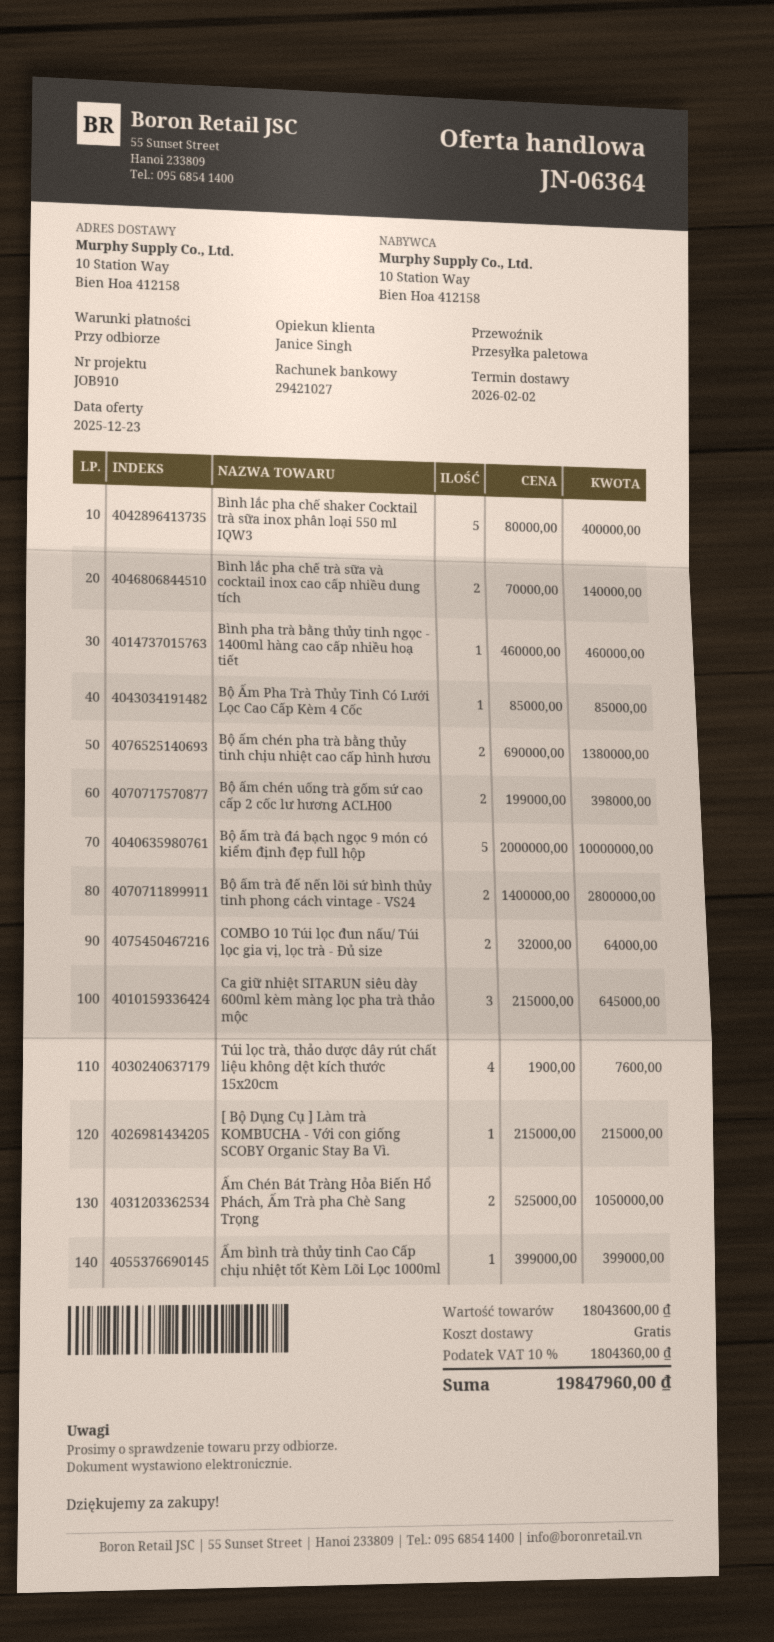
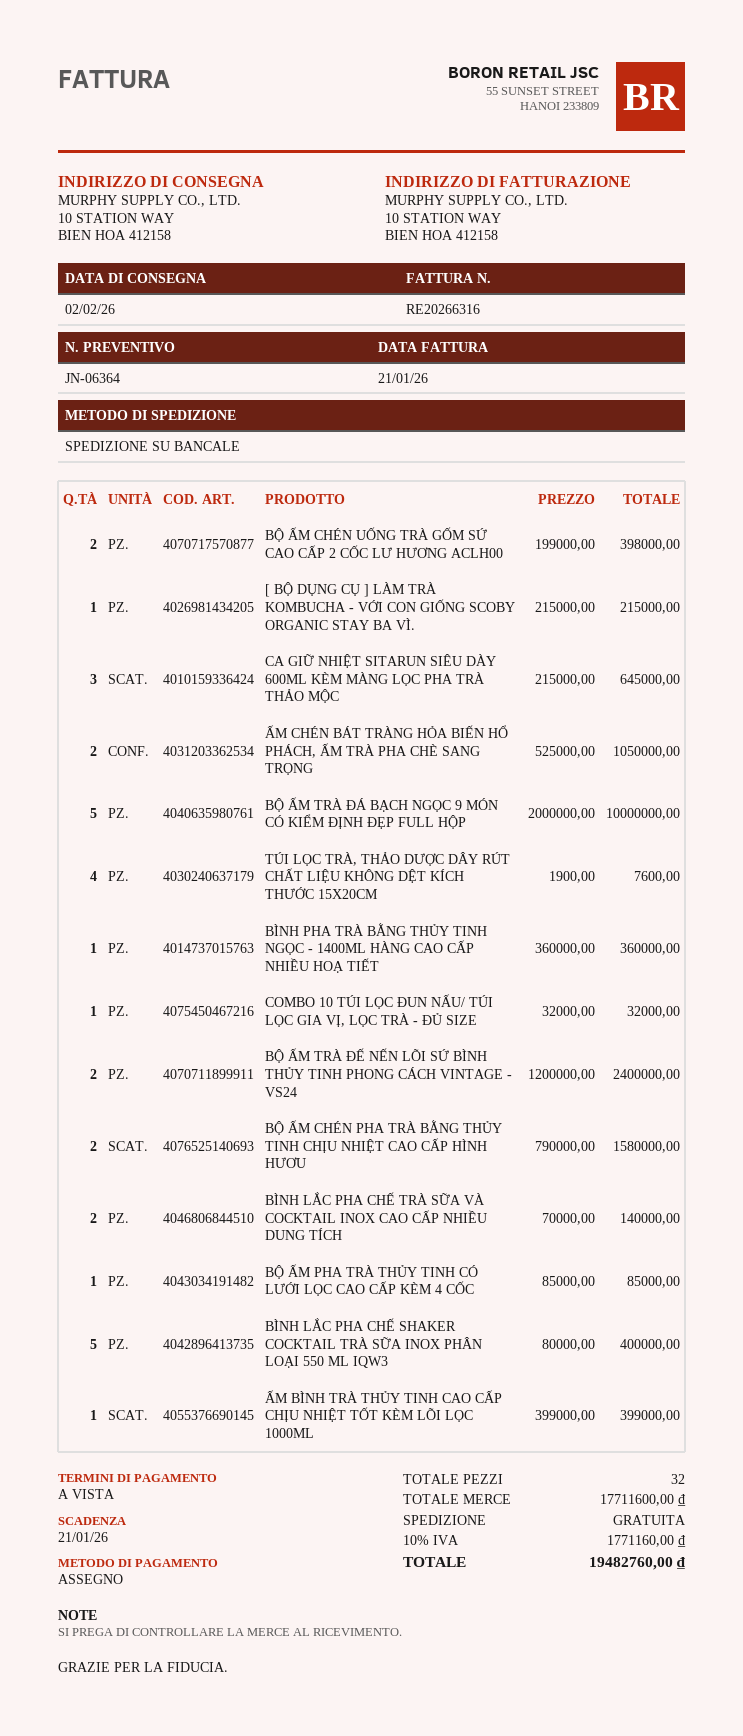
Bình pha trà bằng thủy tinh ngọc - 1400ml hàng cao cấp nhiều hoạ tiết: 1 x 460000.00 = 460000.00 -> 1 x 360000.00 = 360000.00
Bộ ấm chén pha trà bằng thủy tinh chịu nhiệt cao cấp hình hươu: 2 x 690000.00 = 1380000.00 -> 2 x 790000.00 = 1580000.00
Bộ ấm trà đế nến lõi sứ bình thủy tinh phong cách vintage - VS24: 2 x 1400000.00 = 2800000.00 -> 2 x 1200000.00 = 2400000.00
COMBO 10 Túi lọc đun nấu/ Túi lọc gia vị, lọc trà - Đủ size: 2 x 32000.00 = 64000.00 -> 1 x 32000.00 = 32000.00
subtotal: 18043600.00 -> 17711600.00
tax: 10% = 1804360.00 -> 10% = 1771160.00
total: 19847960.00 -> 19482760.00

